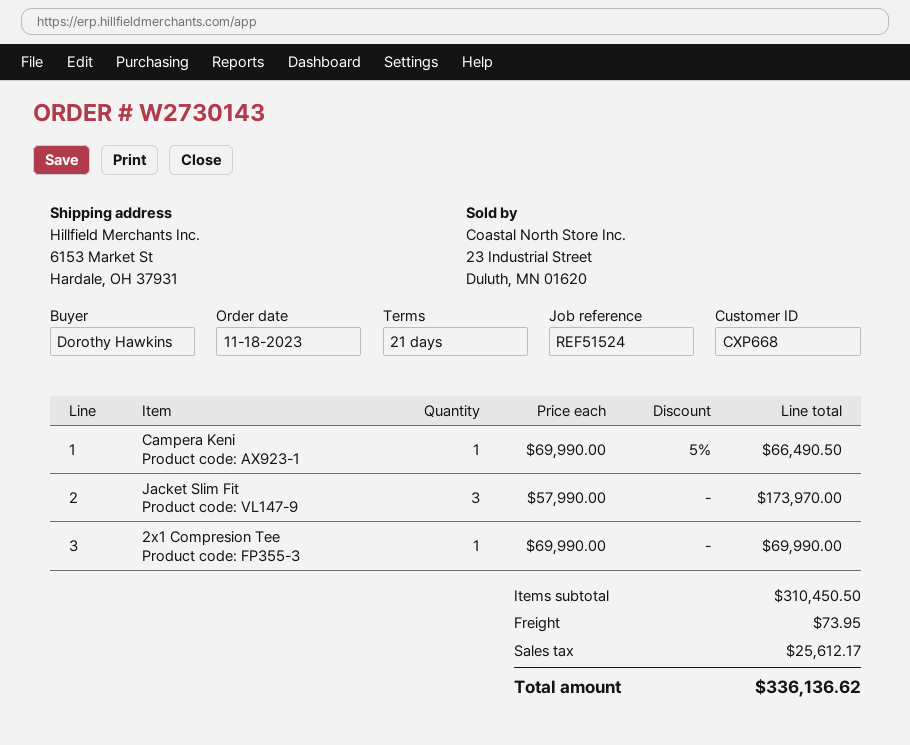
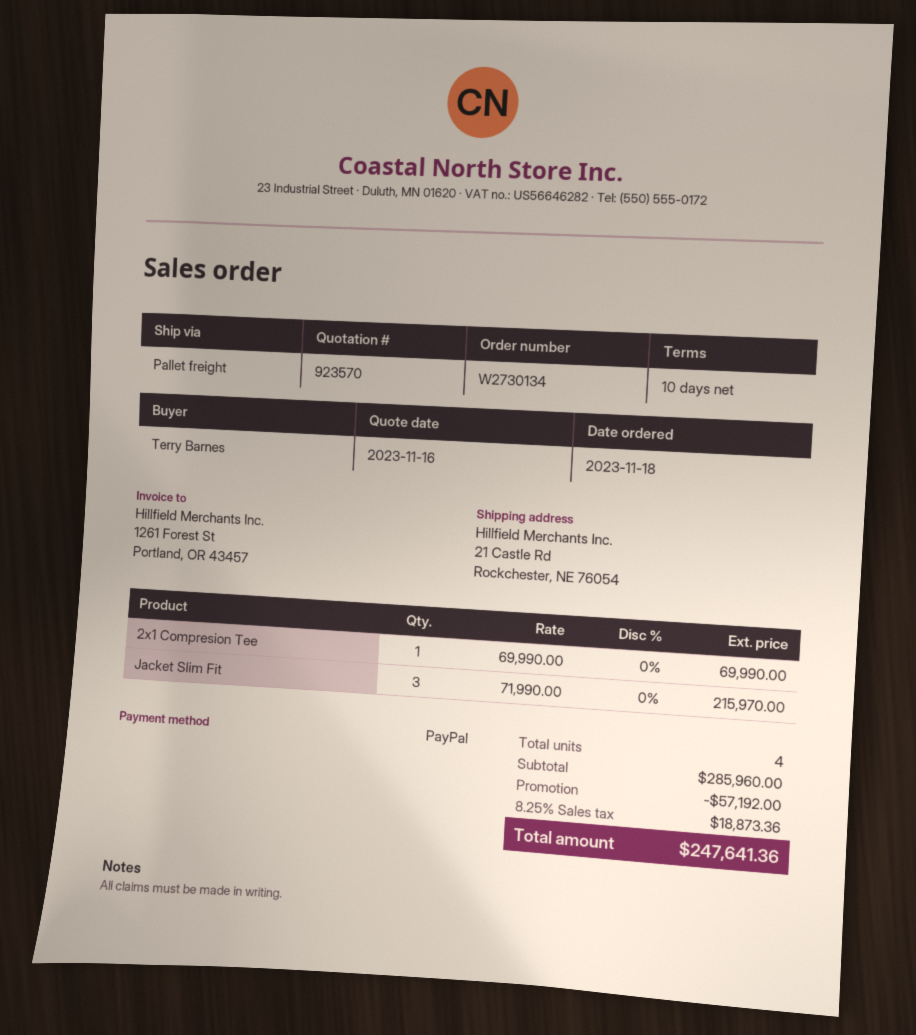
order number: W2730143 -> W2730134
payment terms: 21 days -> 10 days
ordered by: Dorothy Hawkins -> Terry Barnes
ship to: 6153 Market St, Hardale, OH 37931 -> 21 Castle Rd, Rockchester, NE 76054
Campera Keni: 1 x 69990.00 - 5% = 66490.50 -> none
Jacket Slim Fit: 3 x 57990.00 = 173970.00 -> 3 x 71990.00 = 215970.00
subtotal: 310450.50 -> 285960.00
discount: none -> 57192.00
shipping: 73.95 -> none
tax: 25612.17 -> 18873.36
total: 336136.62 -> 247641.36

